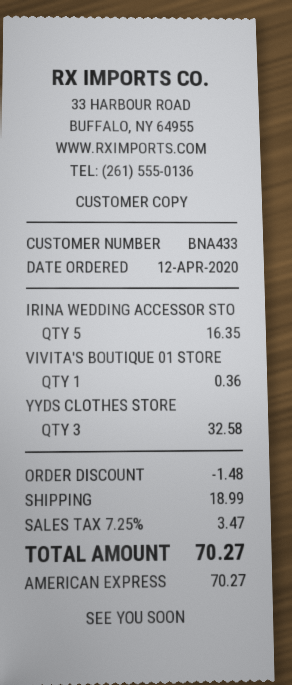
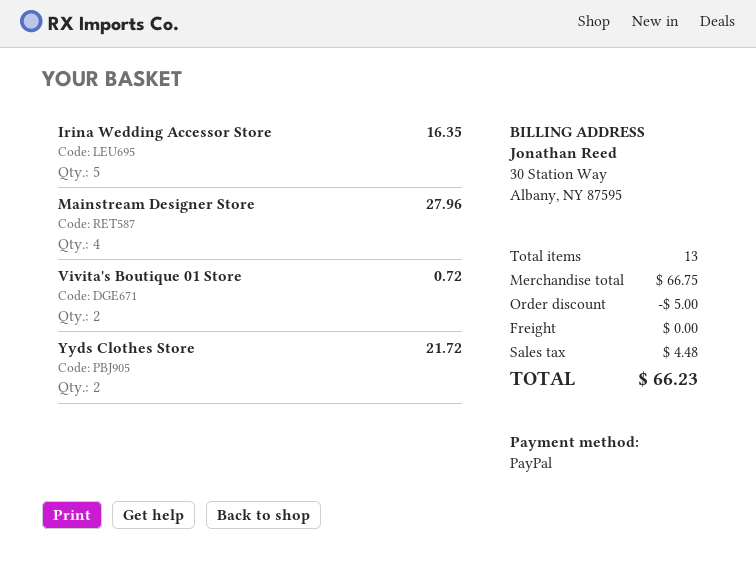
payment method: American Express -> PayPal
VIVITA'S BOUTIQUE 01 STORE: 1 for 0.36 -> 2 for 0.72
YYDS CLOTHES STORE: 3 for 32.58 -> 2 for 21.72
Mainstream Designer Store: none -> 4 for 27.96
discount: 1.48 -> 5.00
shipping: 18.99 -> 0.00
tax: 3.47 -> 4.48
total: 70.27 -> 66.23

